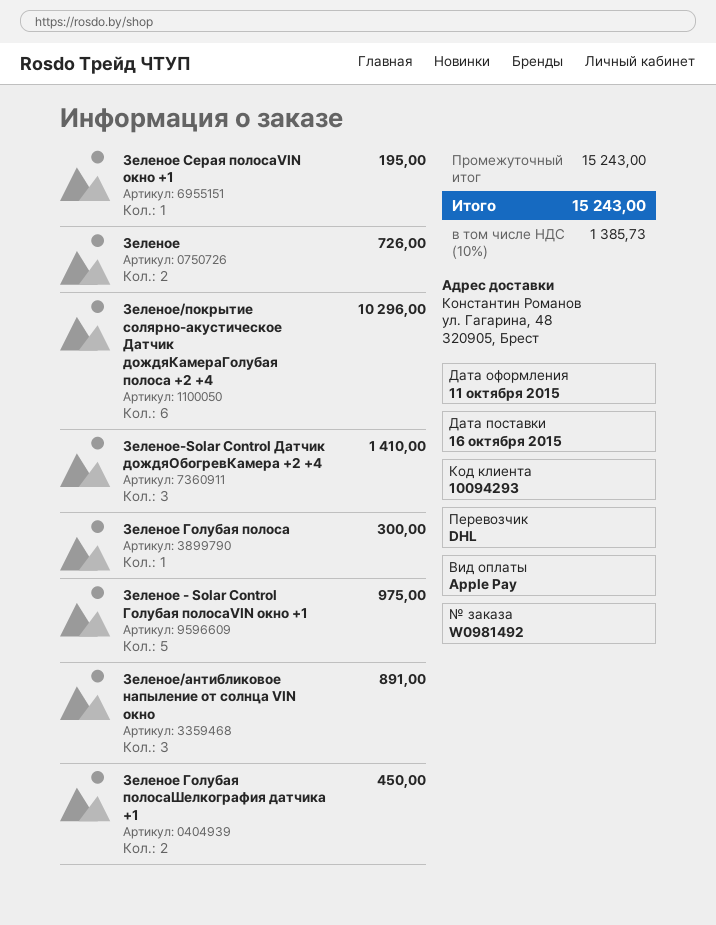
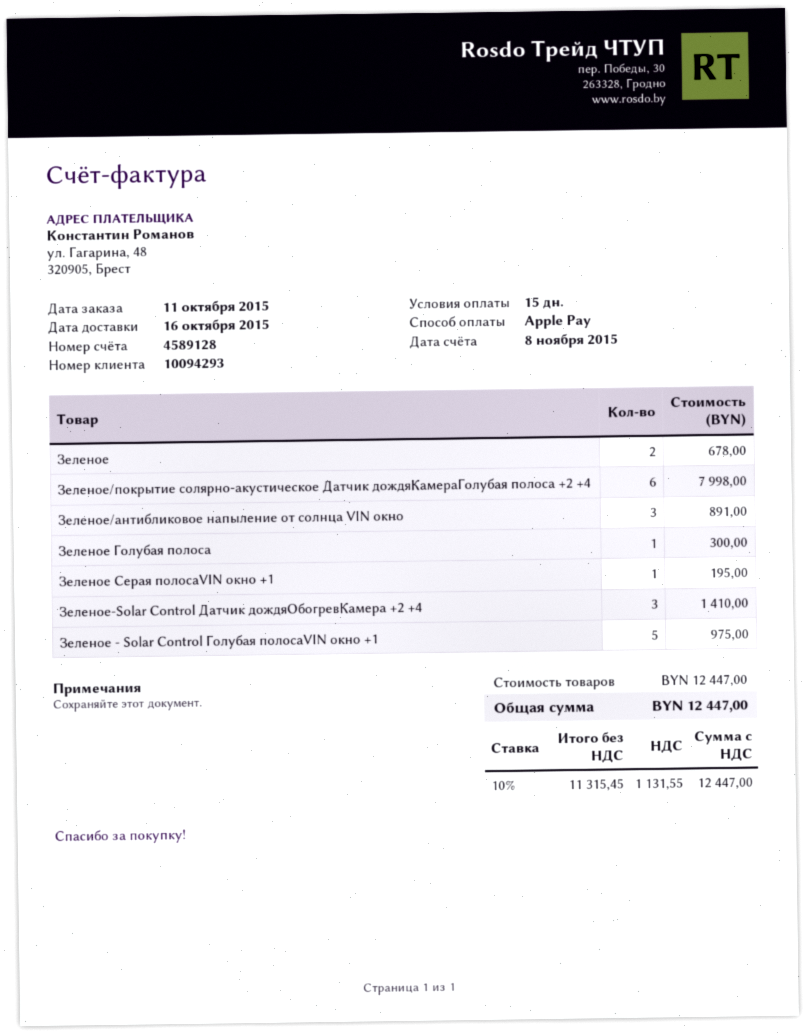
Зеленое: 2 for 726.00 -> 2 for 678.00
Зеленое/покрытие солярно-акустическое Датчик дождяКамераГолубая полоса +2 +4: 6 for 10296.00 -> 6 for 7998.00
Зеленое Голубая полосаШелкография датчика +1: 2 for 450.00 -> none
subtotal: 15243.00 -> 12447.00
tax: 10% = 1385.73 -> 10% = 1131.55
total: 15243.00 -> 12447.00

